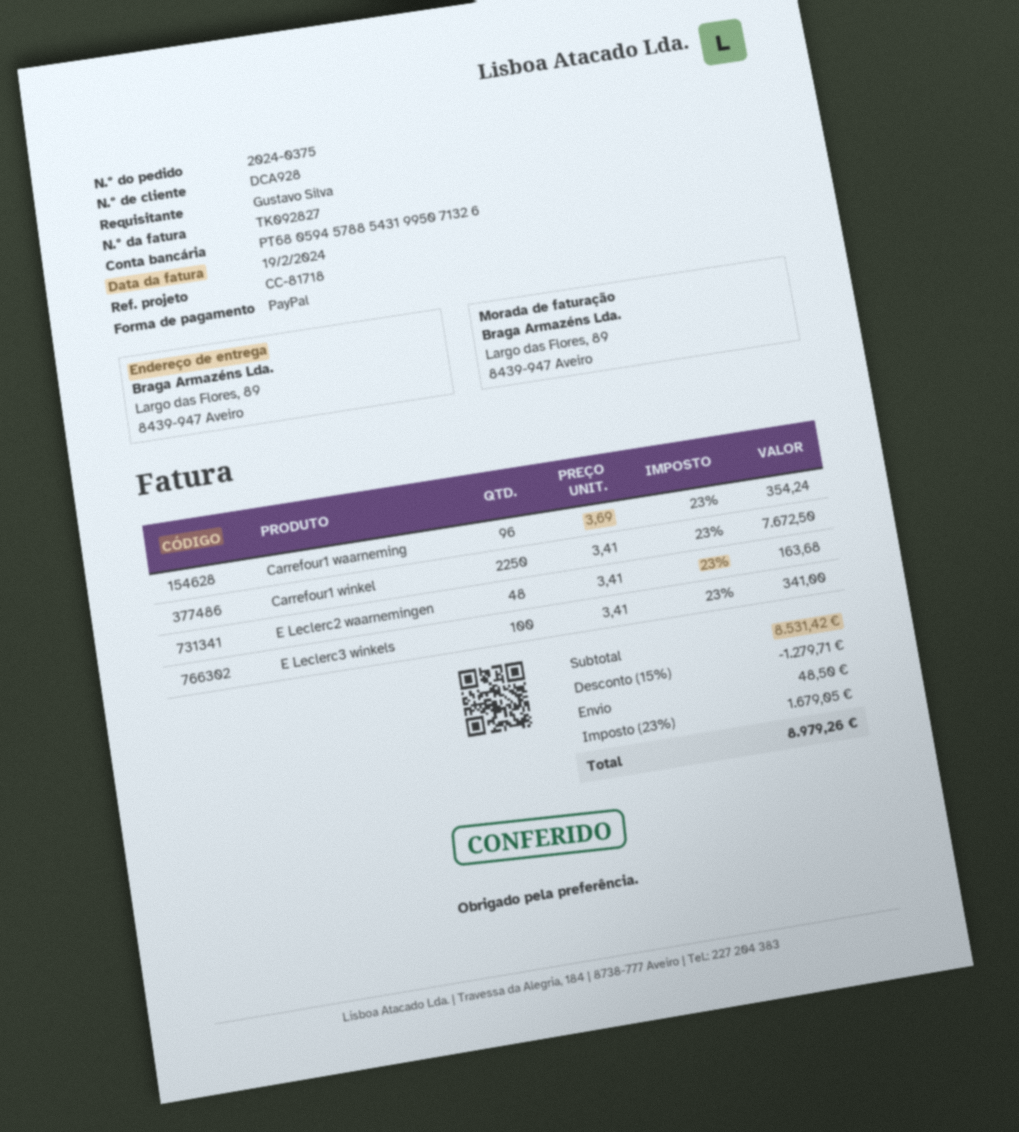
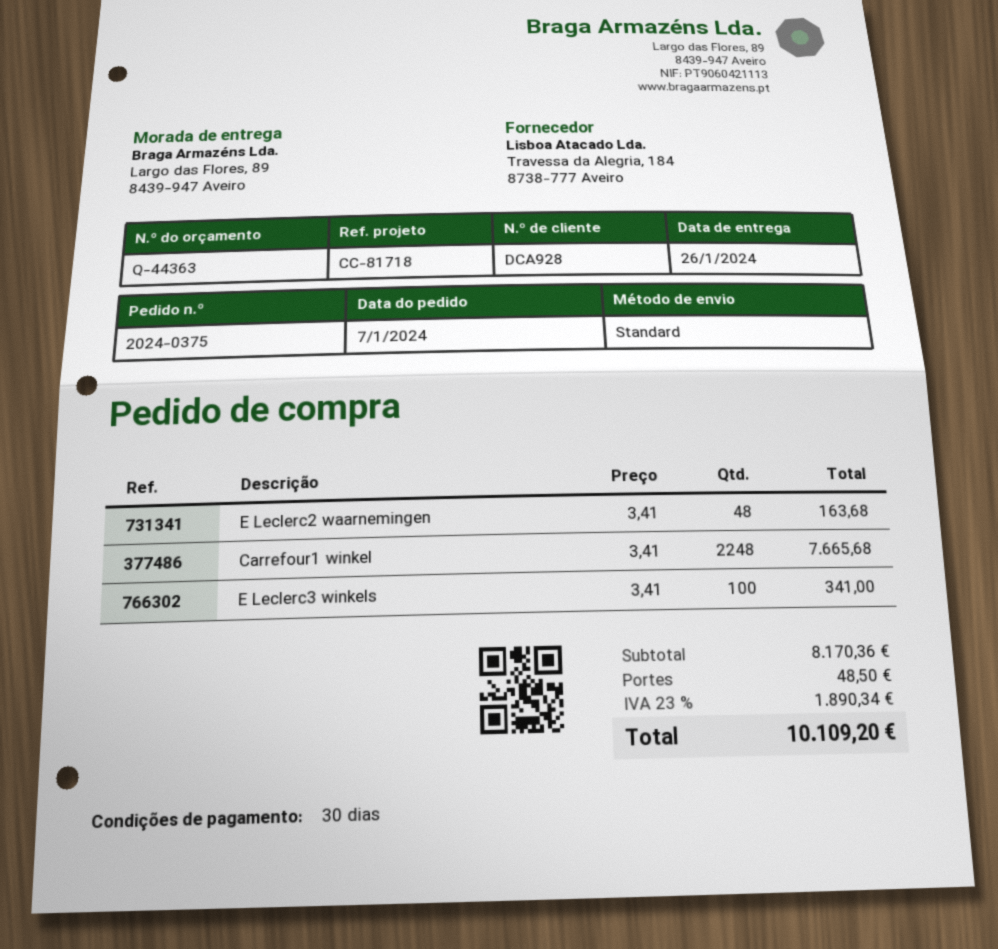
Carrefour1 waarneming: 96 x 3.69 = 354.24 -> none
Carrefour1 winkel: 2250 x 3.41 = 7672.50 -> 2248 x 3.41 = 7665.68
subtotal: 8531.42 -> 8170.36
discount: 15% = 1279.71 -> none
tax: 23% = 1679.05 -> 23% = 1890.34
total: 8979.26 -> 10109.20

